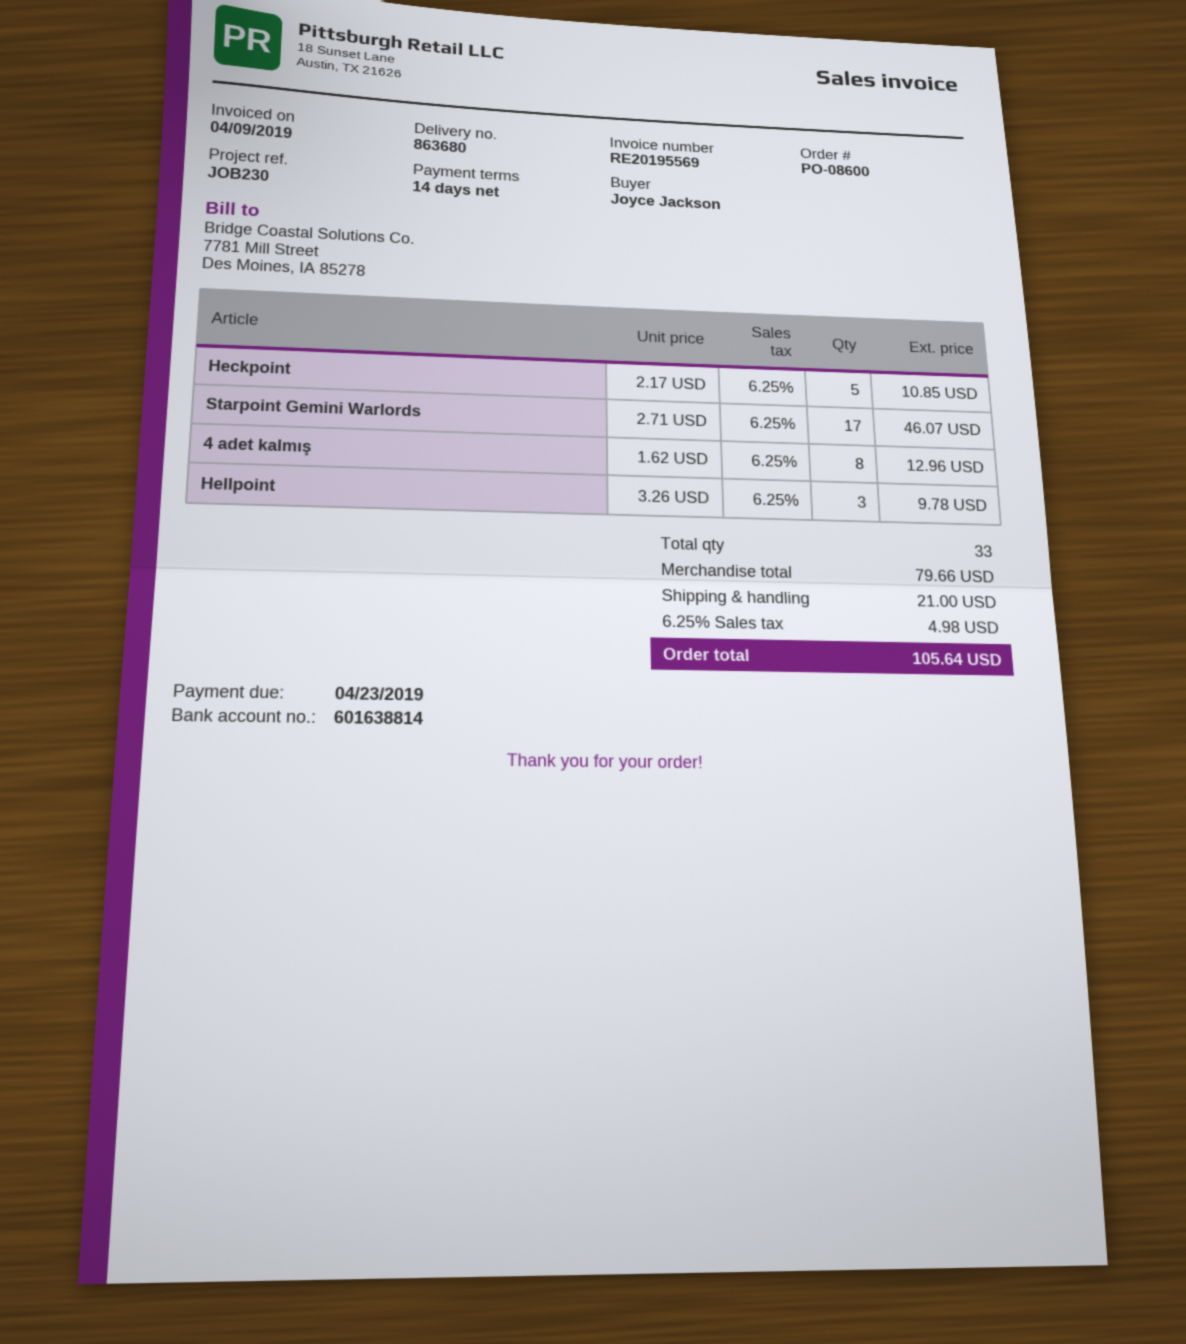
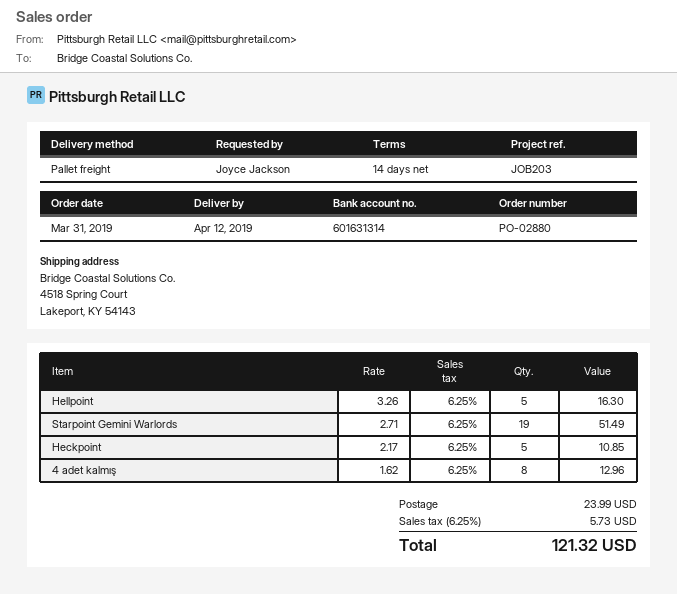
order number: PO-08600 -> PO-02880
reference: JOB230 -> JOB203
bank account: 601638814 -> 601631314
Starpoint Gemini Warlords: 17 x 2.71 = 46.07 -> 19 x 2.71 = 51.49
Hellpoint: 3 x 3.26 = 9.78 -> 5 x 3.26 = 16.30
shipping: 21.00 -> 23.99
tax: 6.25% = 4.98 -> 6.25% = 5.73
total: 105.64 -> 121.32

